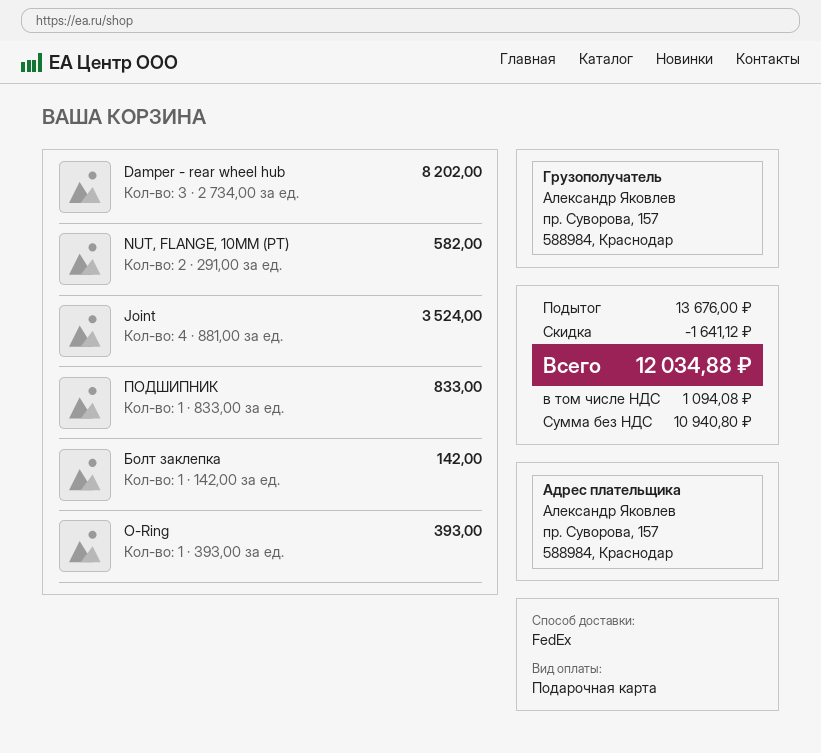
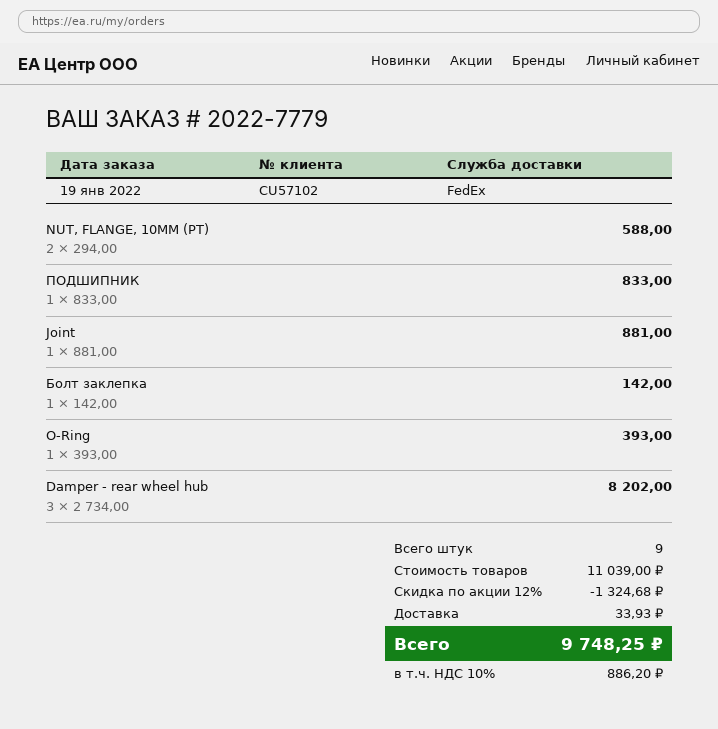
NUT, FLANGE, 10MM (PT): 2 x 291.00 = 582.00 -> 2 x 294.00 = 588.00
Joint: 4 x 881.00 = 3524.00 -> 1 x 881.00 = 881.00
subtotal: 13676.00 -> 11039.00
discount: 1641.12 -> 1324.68
shipping: none -> 33.93
tax: 1094.08 -> 886.20
total: 12034.88 -> 9748.25

